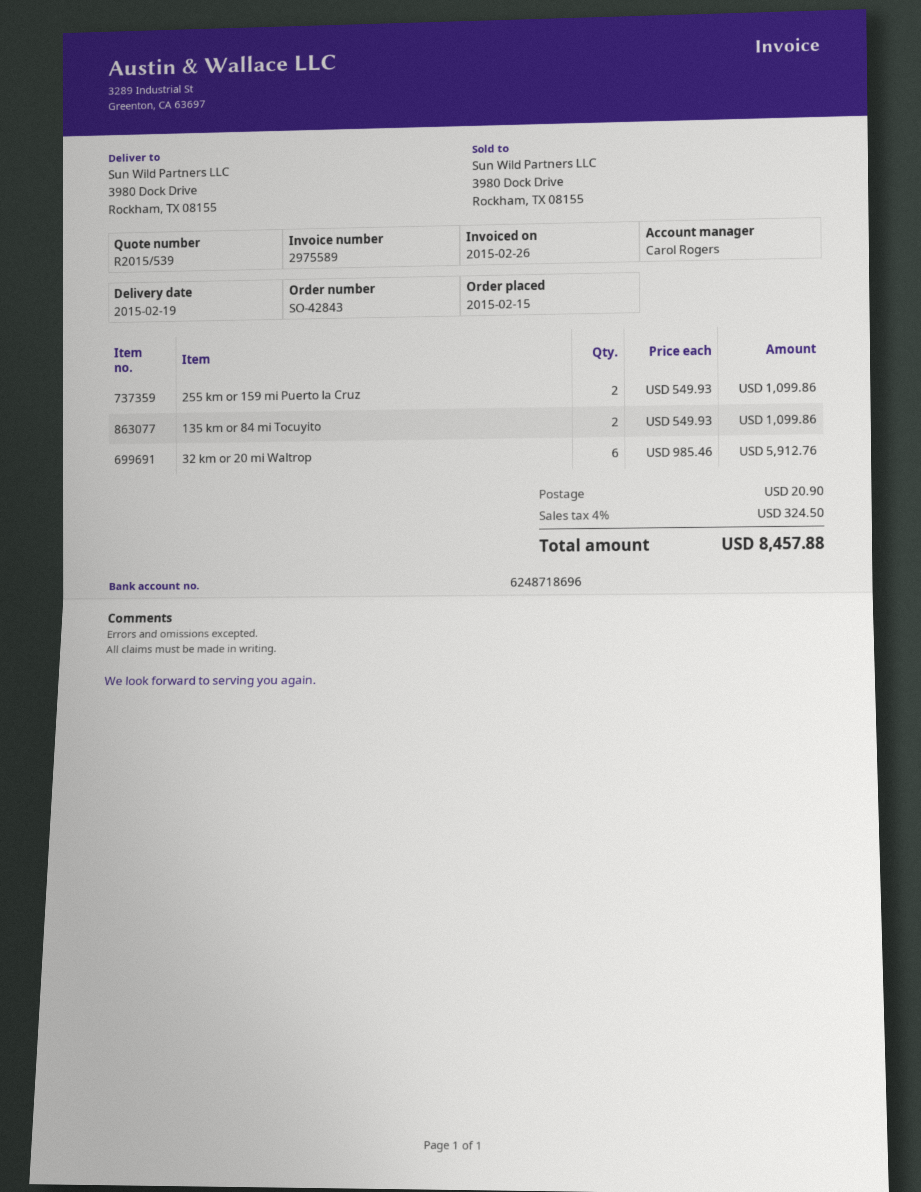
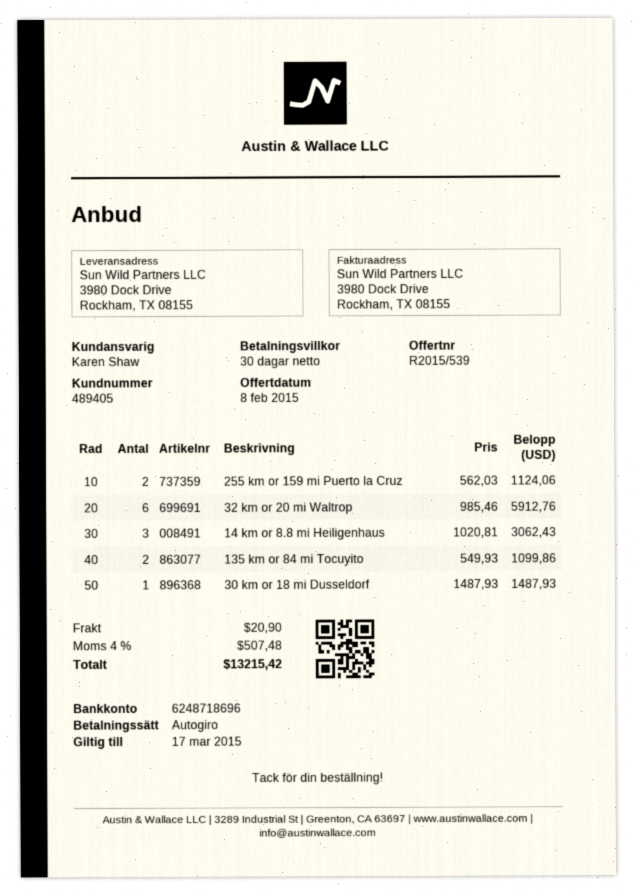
sales rep: Carol Rogers -> Karen Shaw
255 km or 159 mi Puerto la Cruz: 2 x 549.93 = 1099.86 -> 2 x 562.03 = 1124.06
14 km or 8.8 mi Heiligenhaus: none -> 3 x 1020.81 = 3062.43
30 km or 18 mi Dusseldorf: none -> 1 x 1487.93 = 1487.93
tax: 4% = 324.50 -> 4% = 507.48
total: 8457.88 -> 13215.42

